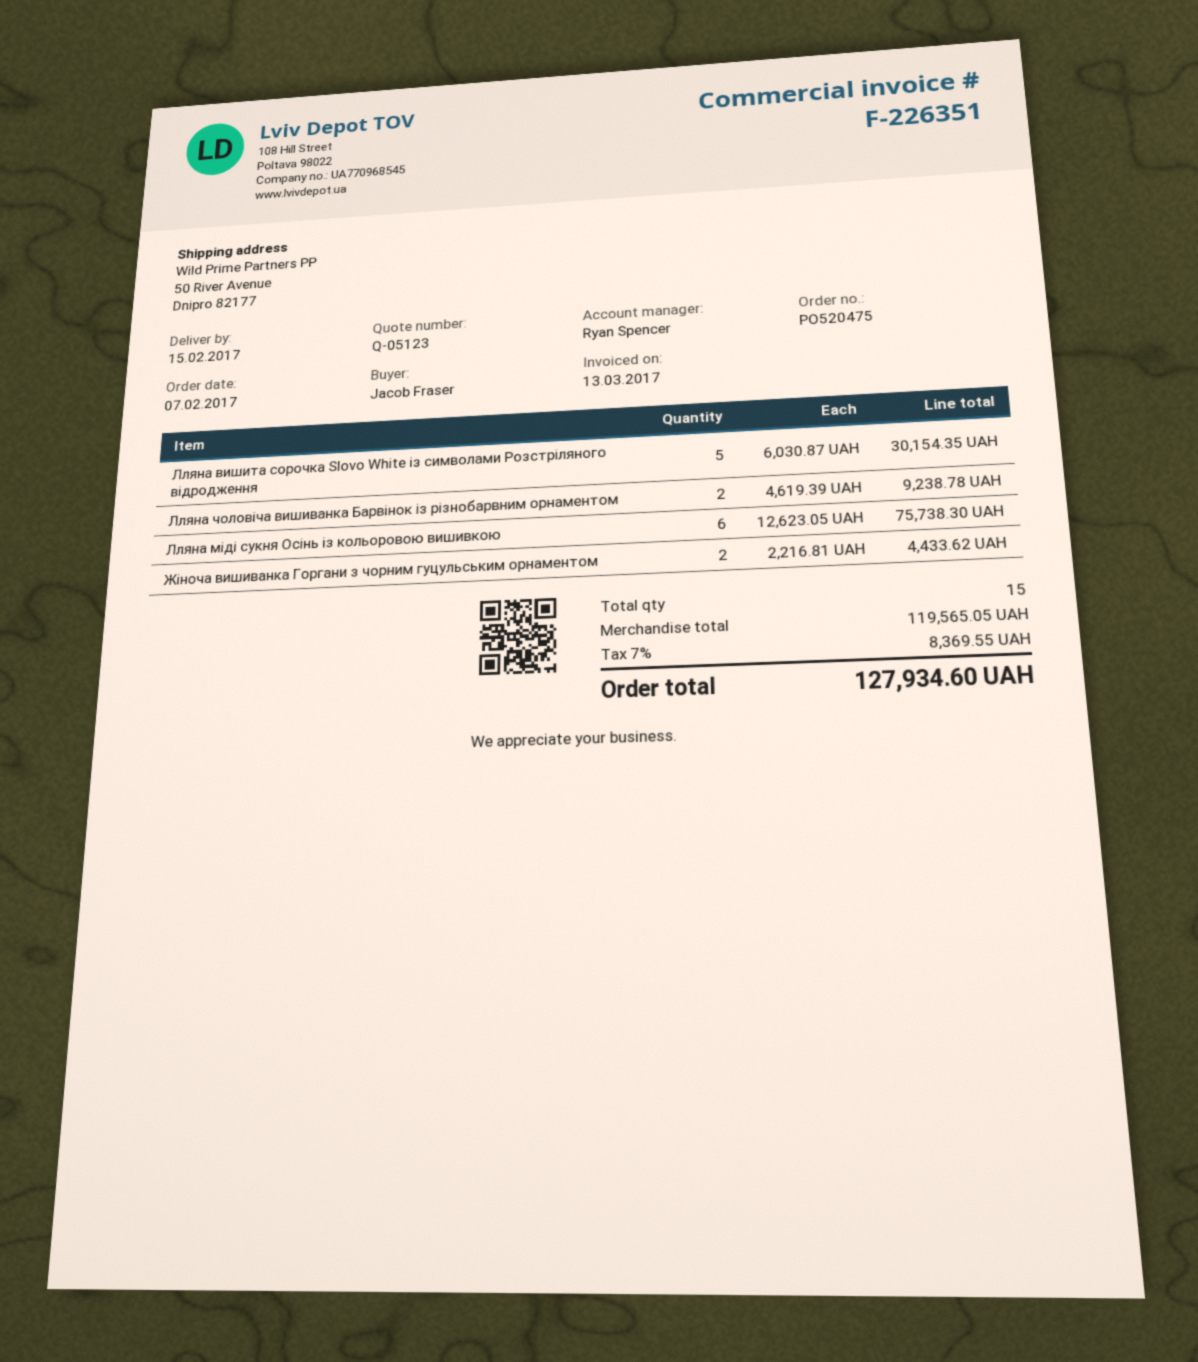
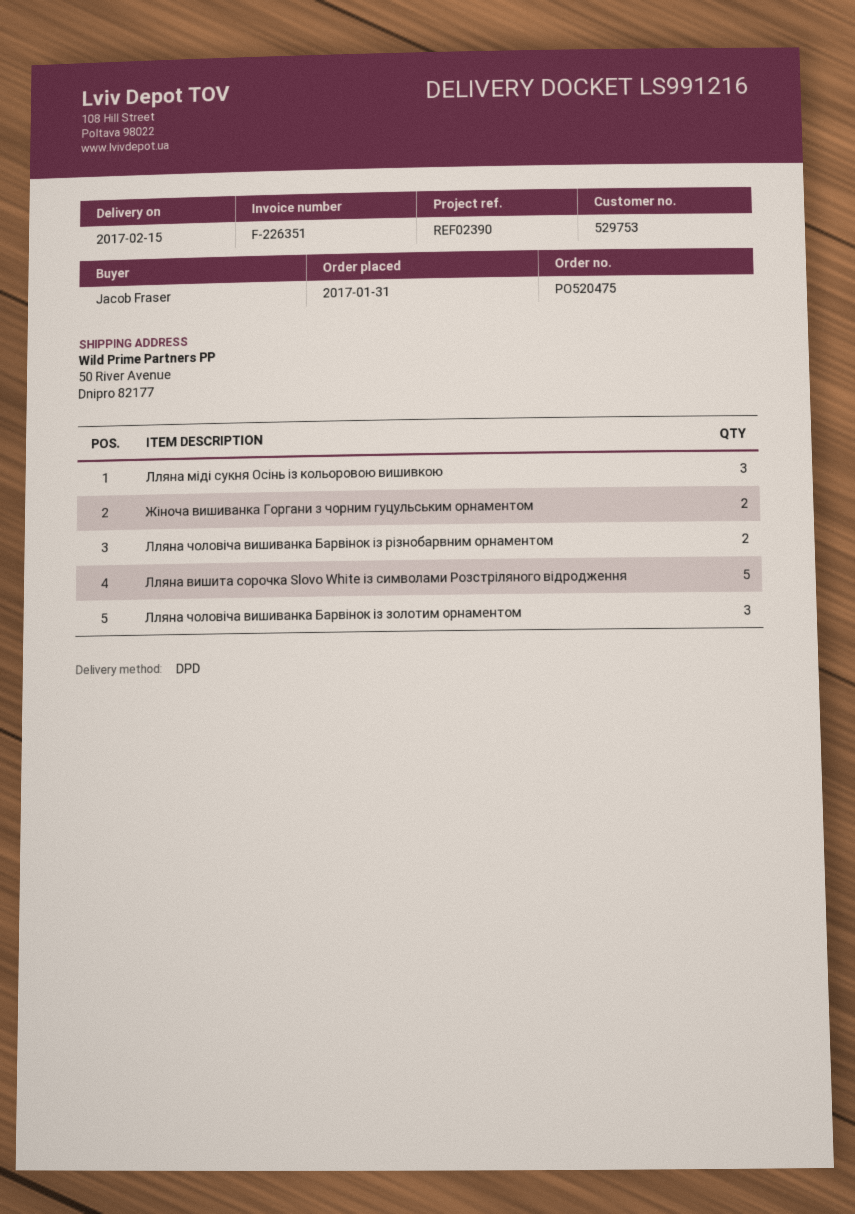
order date: 2017-02-07 -> 2017-01-31
Лляна міді сукня Осінь із кольоровою вишивкою: 6 -> 3
Лляна чоловіча вишиванка Барвінок із золотим орнаментом: none -> 3

